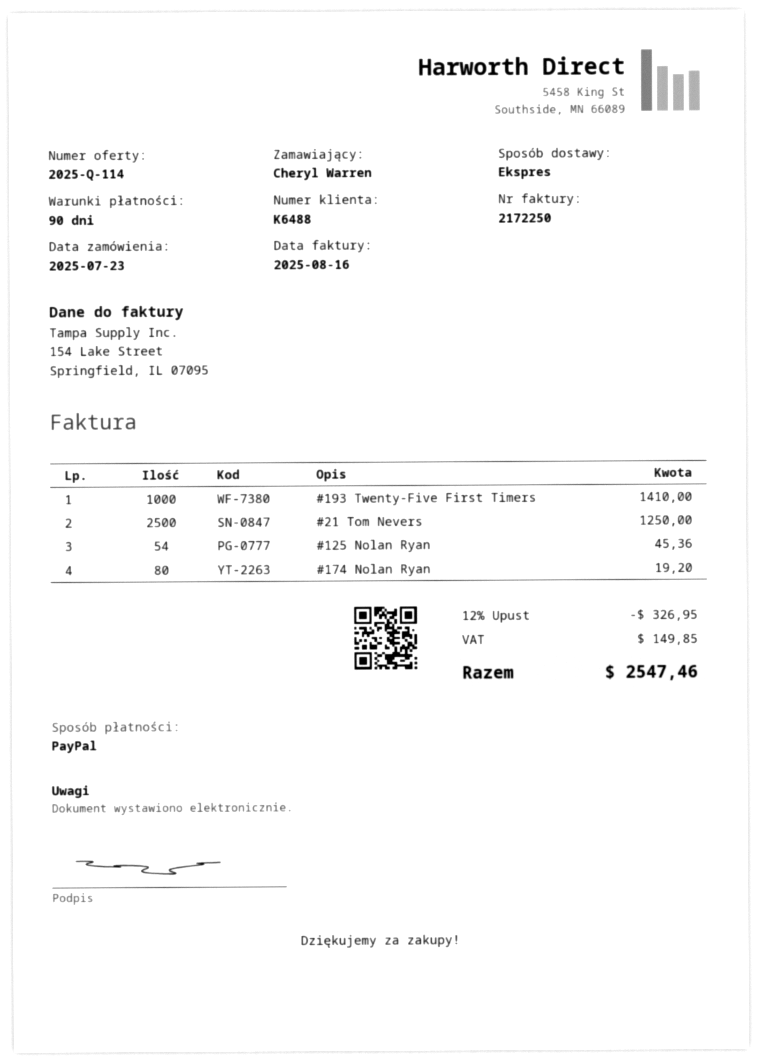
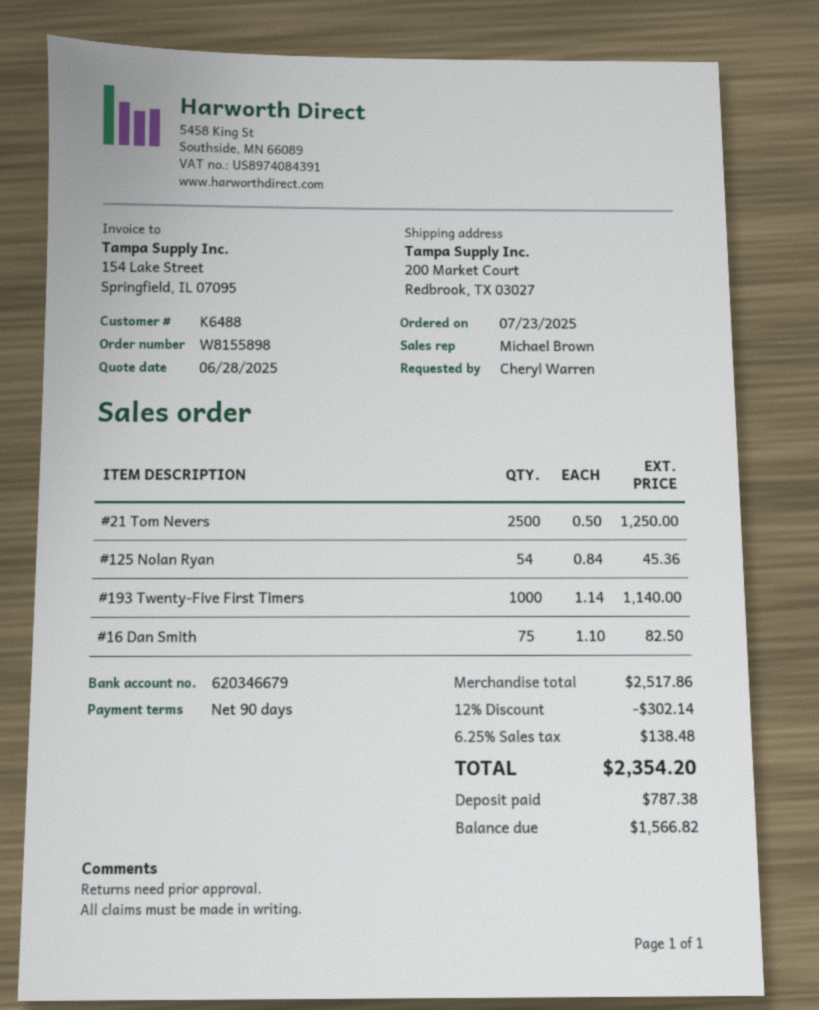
#193 Twenty-Five First Timers: 1000 for 1410.00 -> 1000 for 1140.00
#174 Nolan Ryan: 80 for 19.20 -> none
#16 Dan Smith: none -> 75 for 82.50
discount: 12% = 326.95 -> 12% = 302.14
tax: 149.85 -> 138.48
total: 2547.46 -> 2354.20

